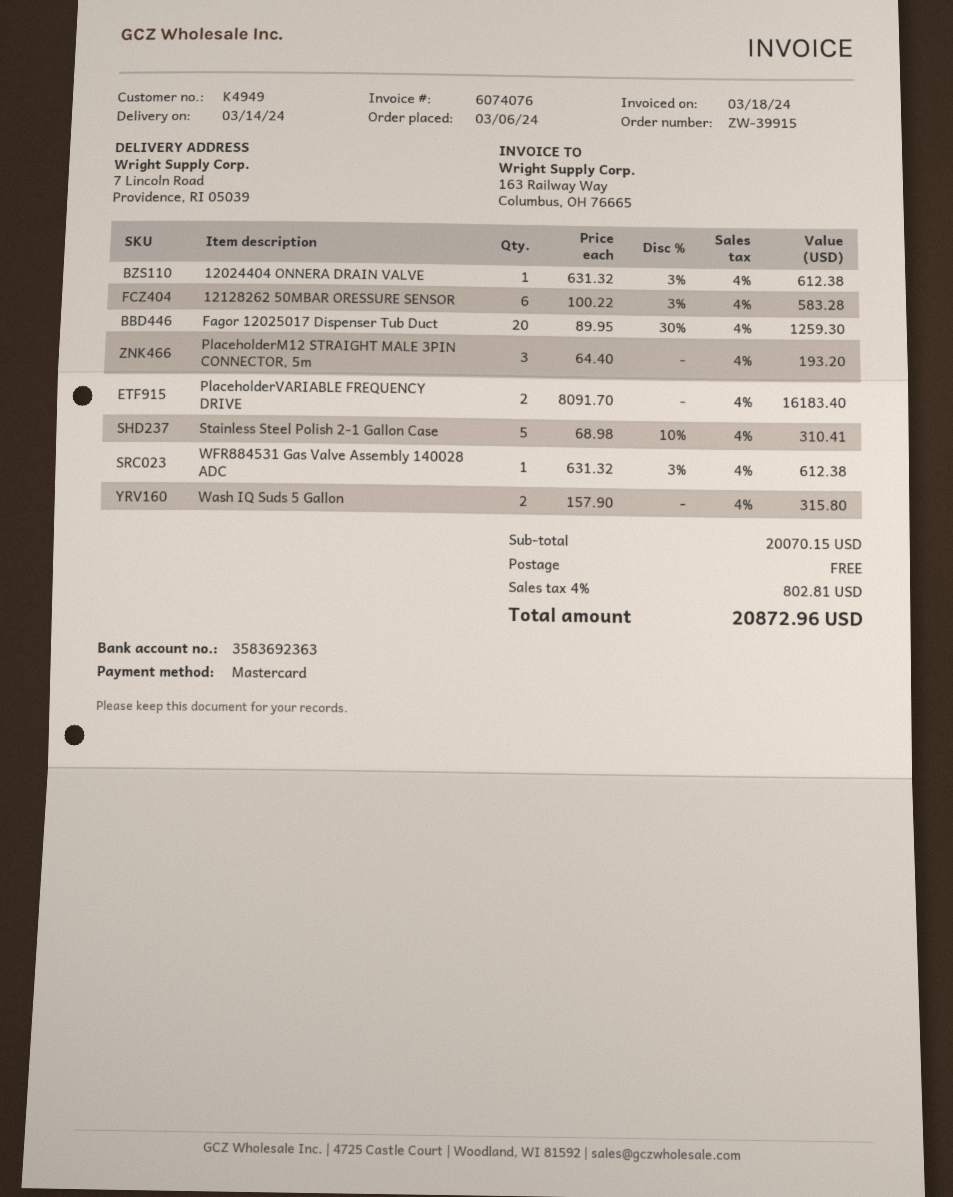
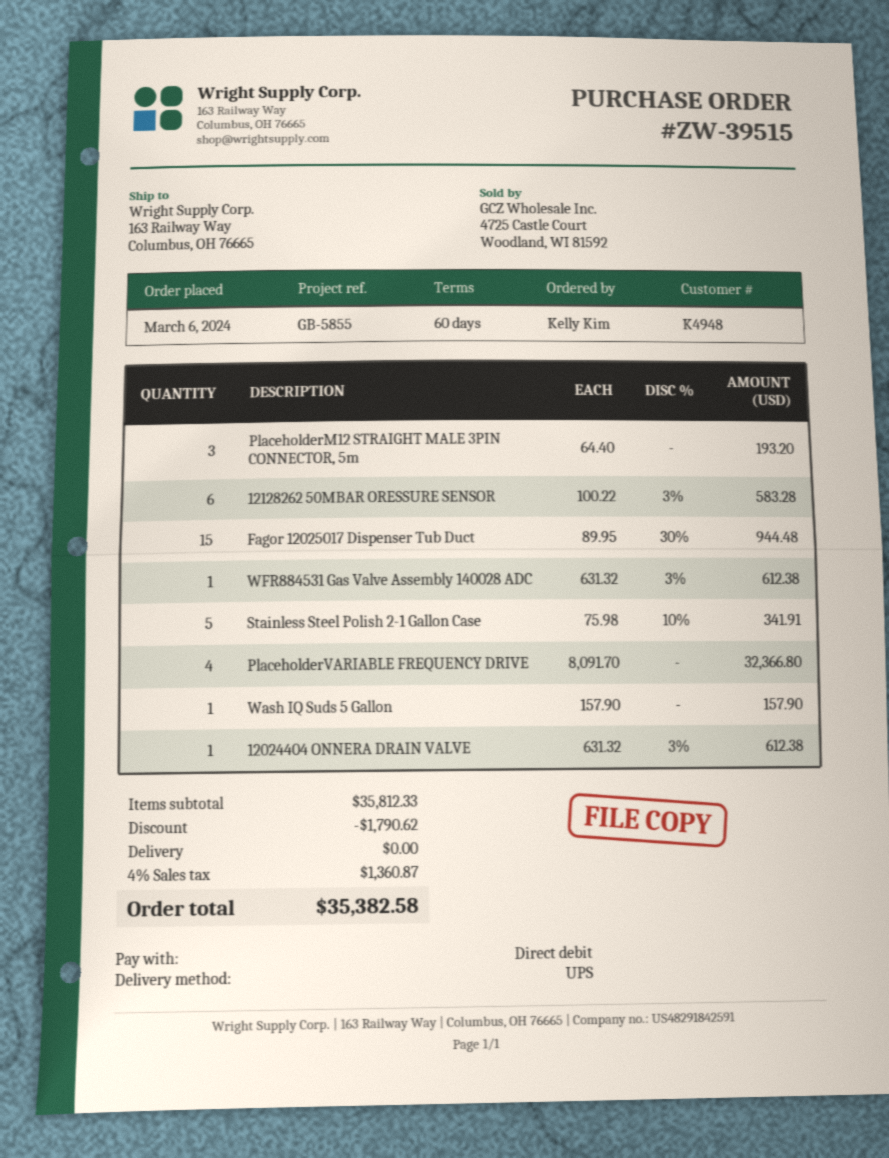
order number: ZW-39915 -> ZW-39515
customer number: K4949 -> K4948
payment method: Mastercard -> direct debit
ship to: 7 Lincoln Road, Providence, RI 05039 -> 163 Railway Way, Columbus, OH 76665
Fagor 12025017 Dispenser Tub Duct: 20 x 89.95 - 30% = 1259.30 -> 15 x 89.95 - 30% = 944.48
PlaceholderVARIABLE FREQUENCY DRIVE: 2 x 8091.70 = 16183.40 -> 4 x 8091.70 = 32366.80
Stainless Steel Polish 2-1 Gallon Case: 5 x 68.98 - 10% = 310.41 -> 5 x 75.98 - 10% = 341.91
Wash IQ Suds 5 Gallon: 2 x 157.90 = 315.80 -> 1 x 157.90 = 157.90
subtotal: 20070.15 -> 35812.33
discount: none -> 1790.62
tax: 4% = 802.81 -> 4% = 1360.87
total: 20872.96 -> 35382.58

